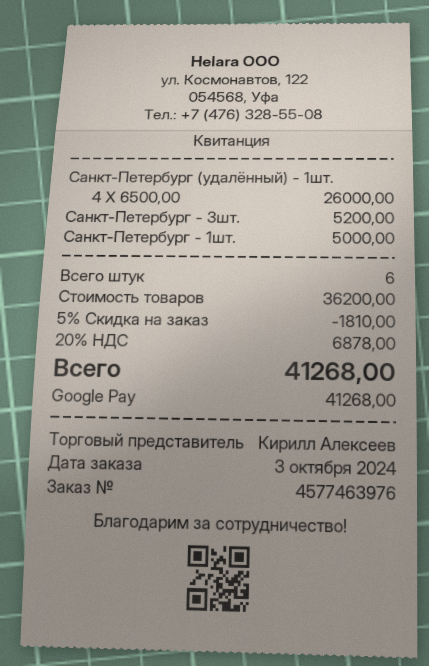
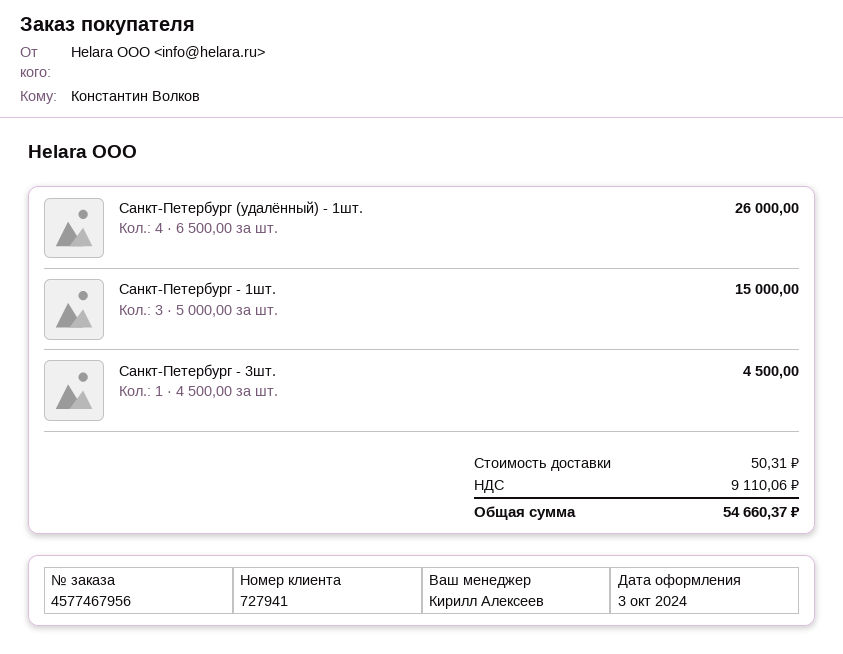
order number: 4577463976 -> 4577467956
Санкт-Петербург - 3шт.: 1 x 5200.00 = 5200.00 -> 1 x 4500.00 = 4500.00
Санкт-Петербург - 1шт.: 1 x 5000.00 = 5000.00 -> 3 x 5000.00 = 15000.00
discount: 5% = 1810.00 -> none
shipping: none -> 50.31
tax: 6878.00 -> 9110.06
total: 41268.00 -> 54660.37

